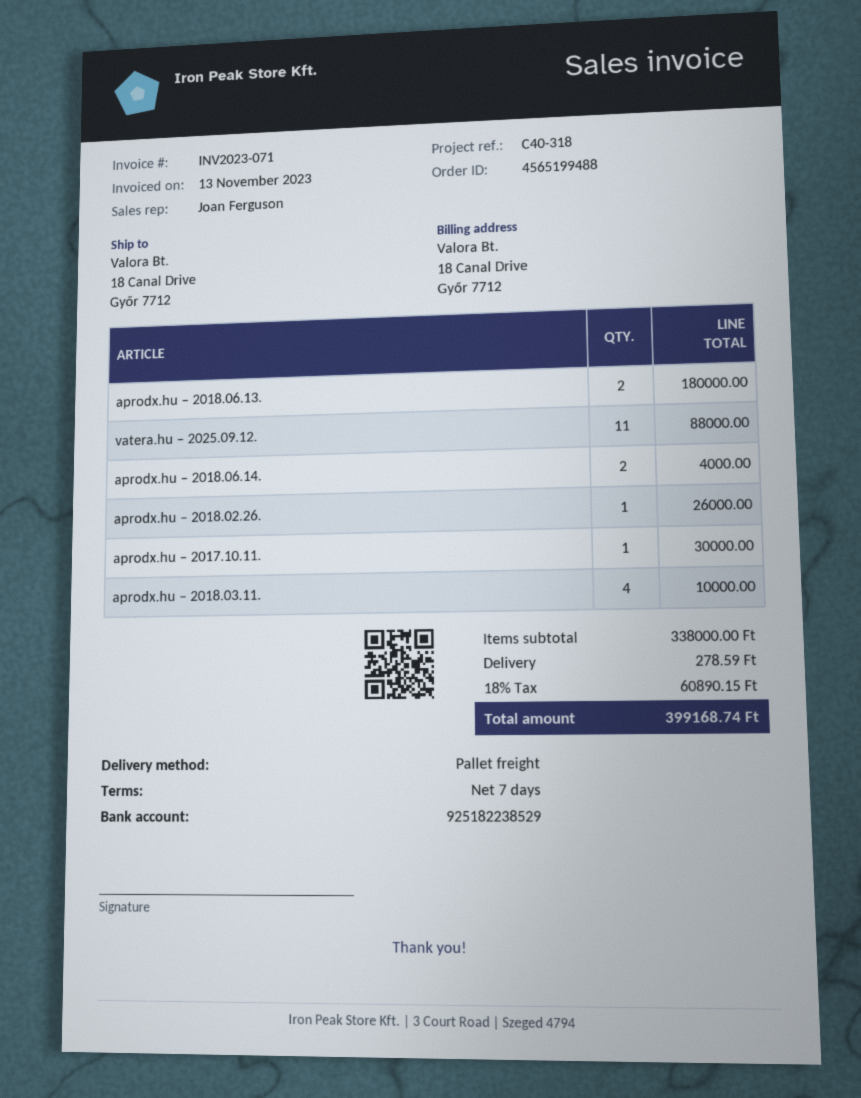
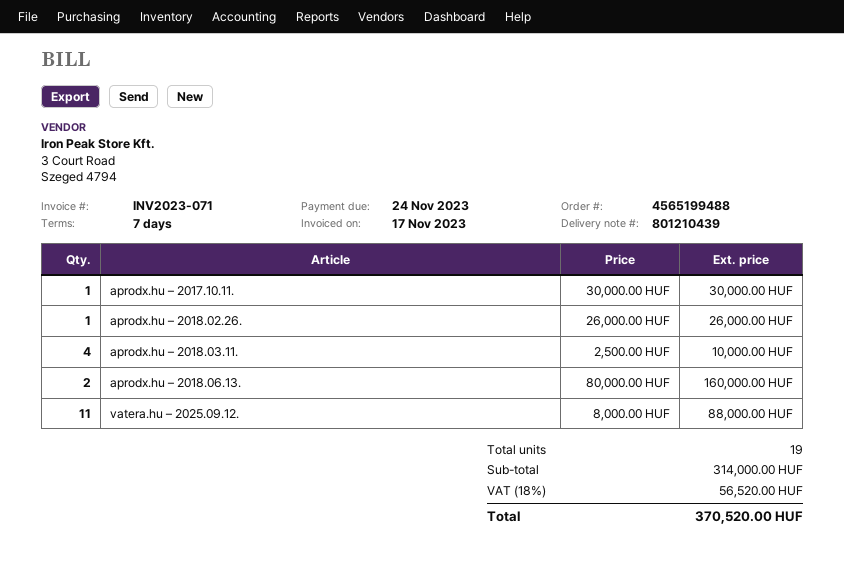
invoice date: 2023-11-13 -> 2023-11-17
aprodx.hu – 2018.06.13.: 2 for 180000.00 -> 2 for 160000.00
aprodx.hu – 2018.06.14.: 2 for 4000.00 -> none
subtotal: 338000.00 -> 314000.00
shipping: 278.59 -> none
tax: 18% = 60890.15 -> 18% = 56520.00
total: 399168.74 -> 370520.00

